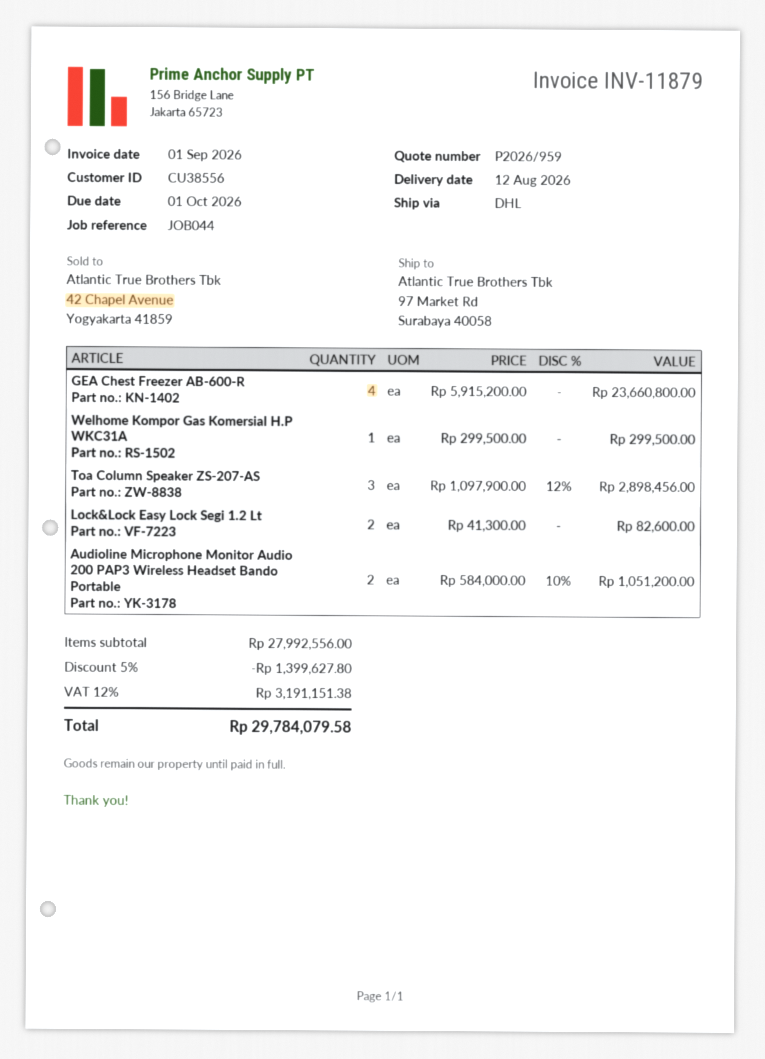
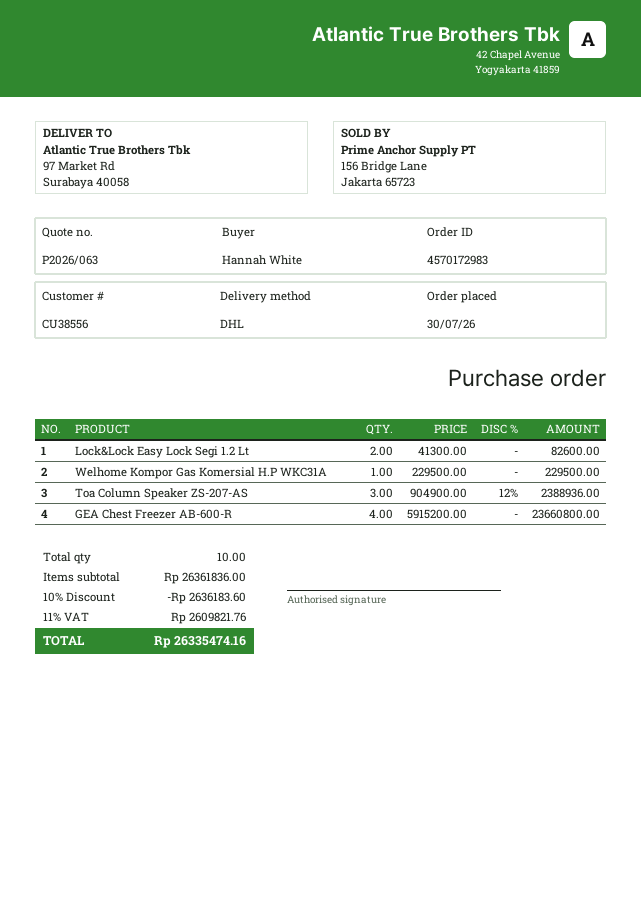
quote number: P2026/959 -> P2026/063
Welhome Kompor Gas Komersial H.P WKC31A: 1 x 299500.00 = 299500.00 -> 1 x 229500.00 = 229500.00
Toa Column Speaker ZS-207-AS: 3 x 1097900.00 - 12% = 2898456.00 -> 3 x 904900.00 - 12% = 2388936.00
Audioline Microphone Monitor Audio 200 PAP3 Wireless Headset Bando Portable: 2 x 584000.00 - 10% = 1051200.00 -> none
subtotal: 27992556.00 -> 26361836.00
discount: 5% = 1399627.80 -> 10% = 2636183.60
tax: 12% = 3191151.38 -> 11% = 2609821.76
total: 29784079.58 -> 26335474.16

